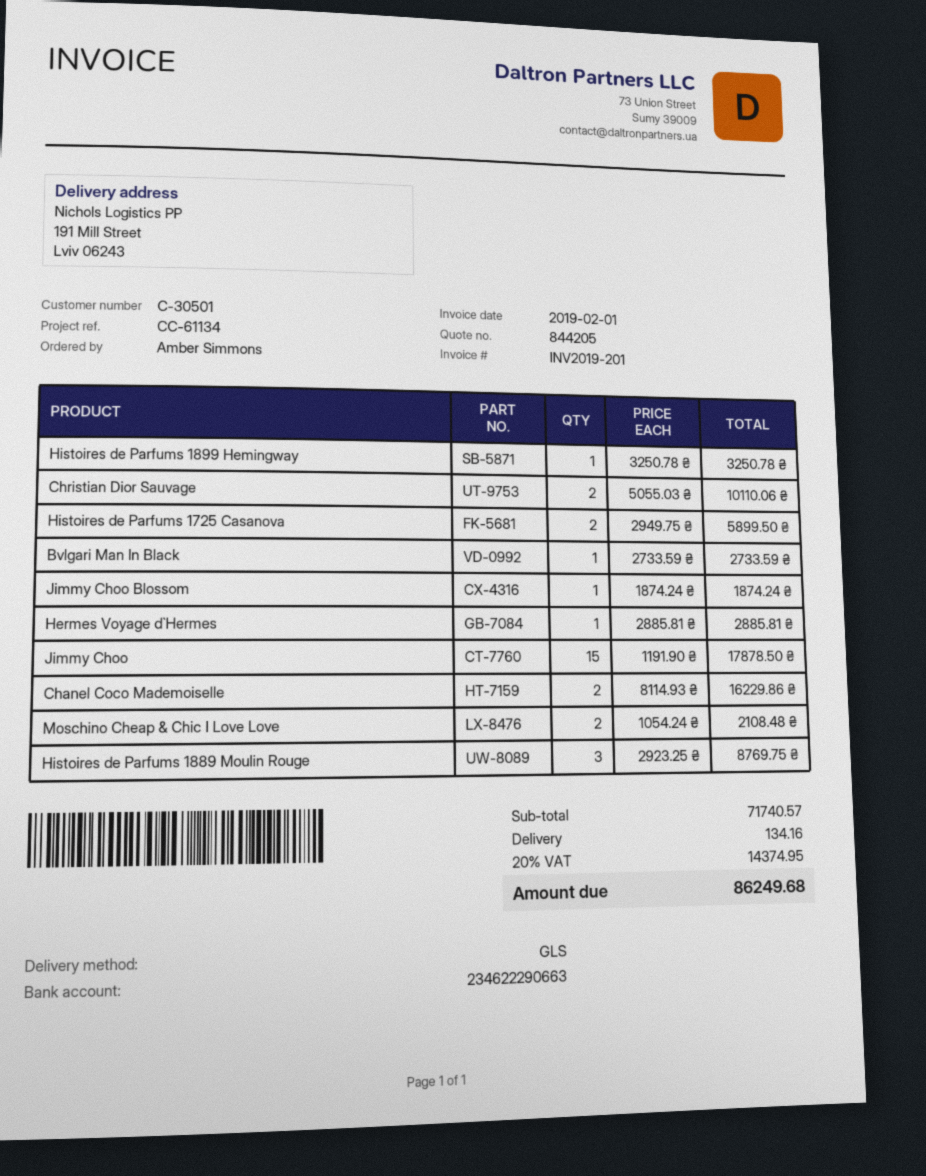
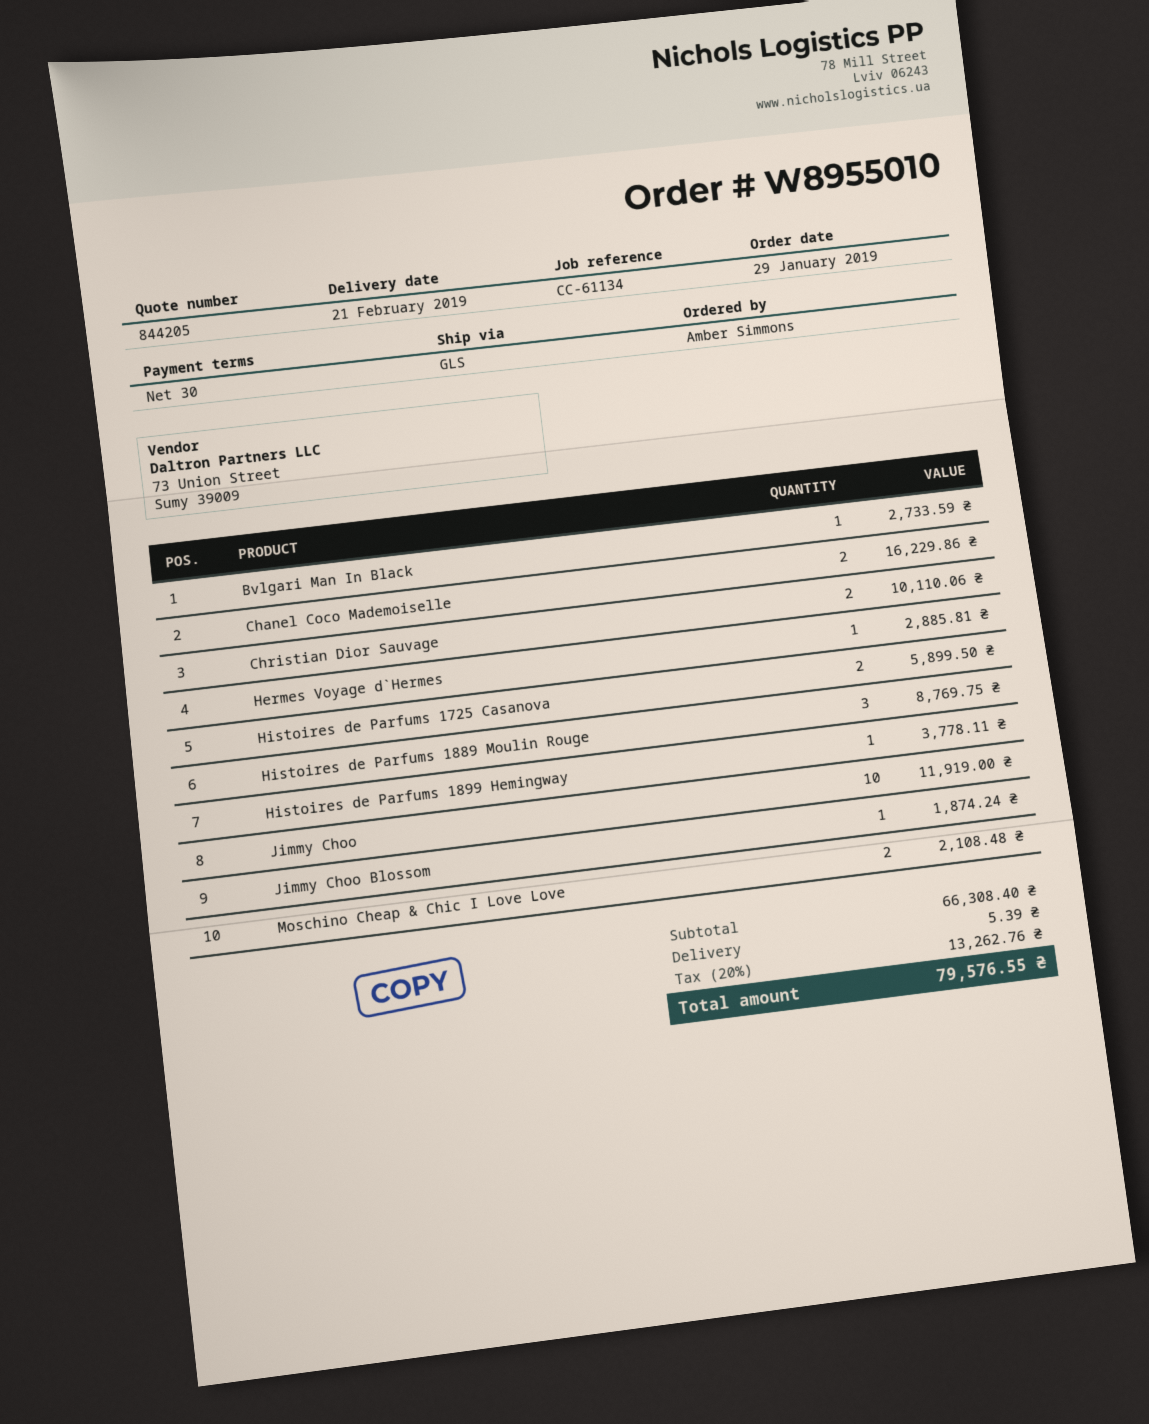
Histoires de Parfums 1899 Hemingway: 1 for 3250.78 -> 1 for 3778.11
Jimmy Choo: 15 for 17878.50 -> 10 for 11919.00
subtotal: 71740.57 -> 66308.40
shipping: 134.16 -> 5.39
tax: 20% = 14374.95 -> 20% = 13262.76
total: 86249.68 -> 79576.55

